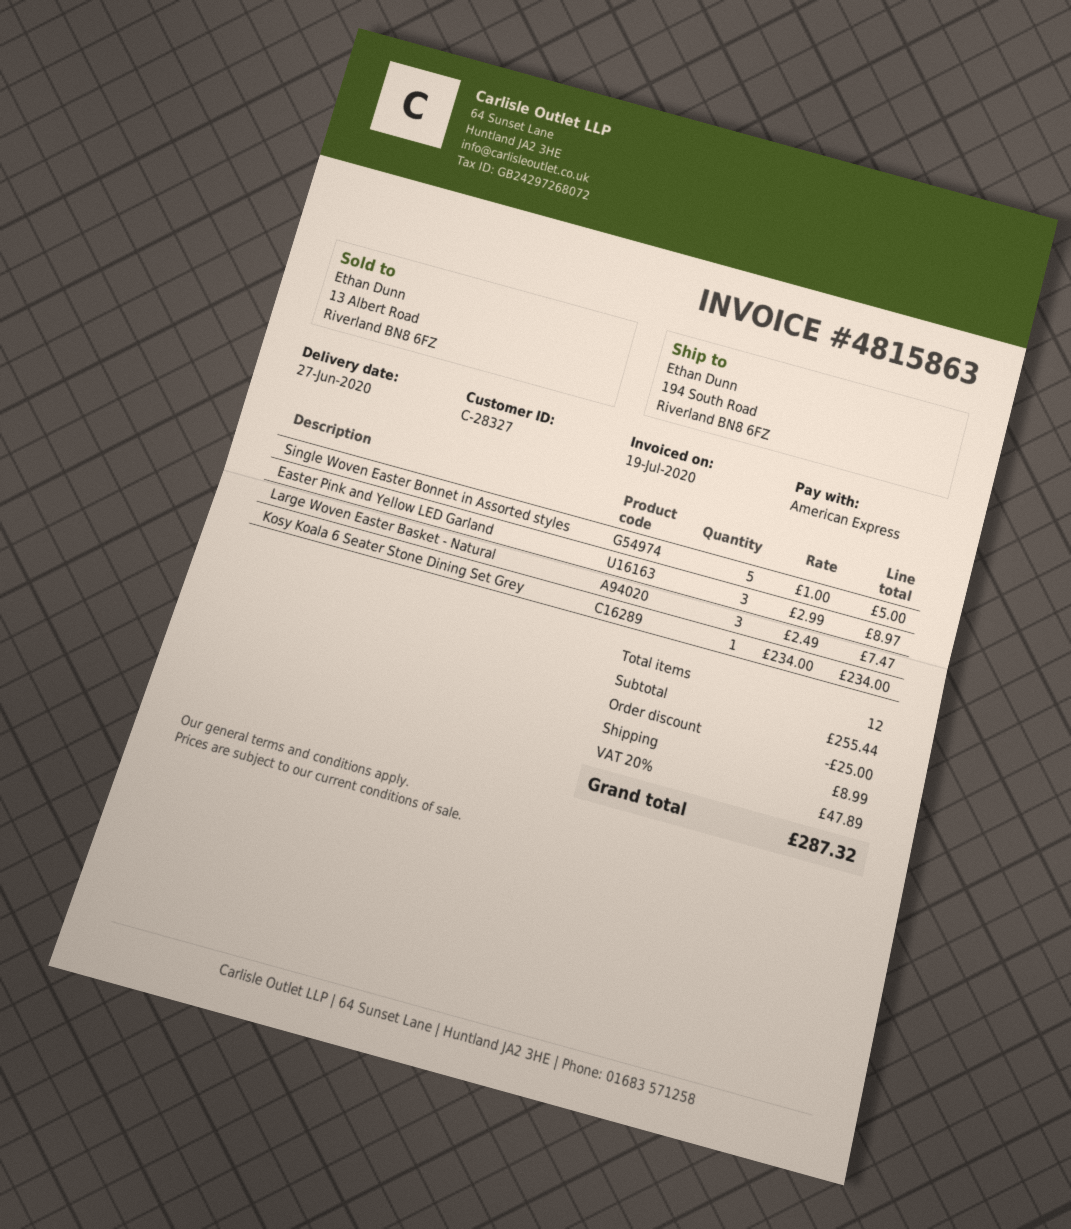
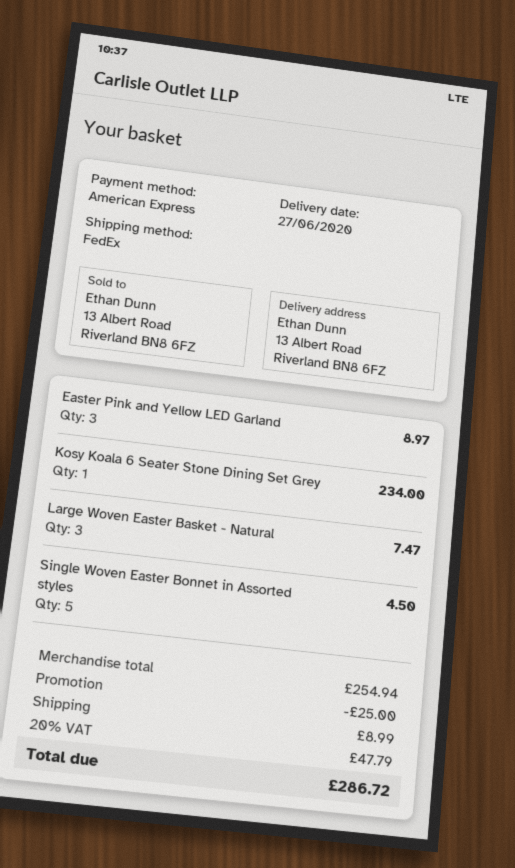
ship to: 194 South Road, Riverland BN8 6FZ -> 13 Albert Road, Riverland BN8 6FZ
Single Woven Easter Bonnet in Assorted styles: 5 for 5.00 -> 5 for 4.50
subtotal: 255.44 -> 254.94
tax: 20% = 47.89 -> 20% = 47.79
total: 287.32 -> 286.72

